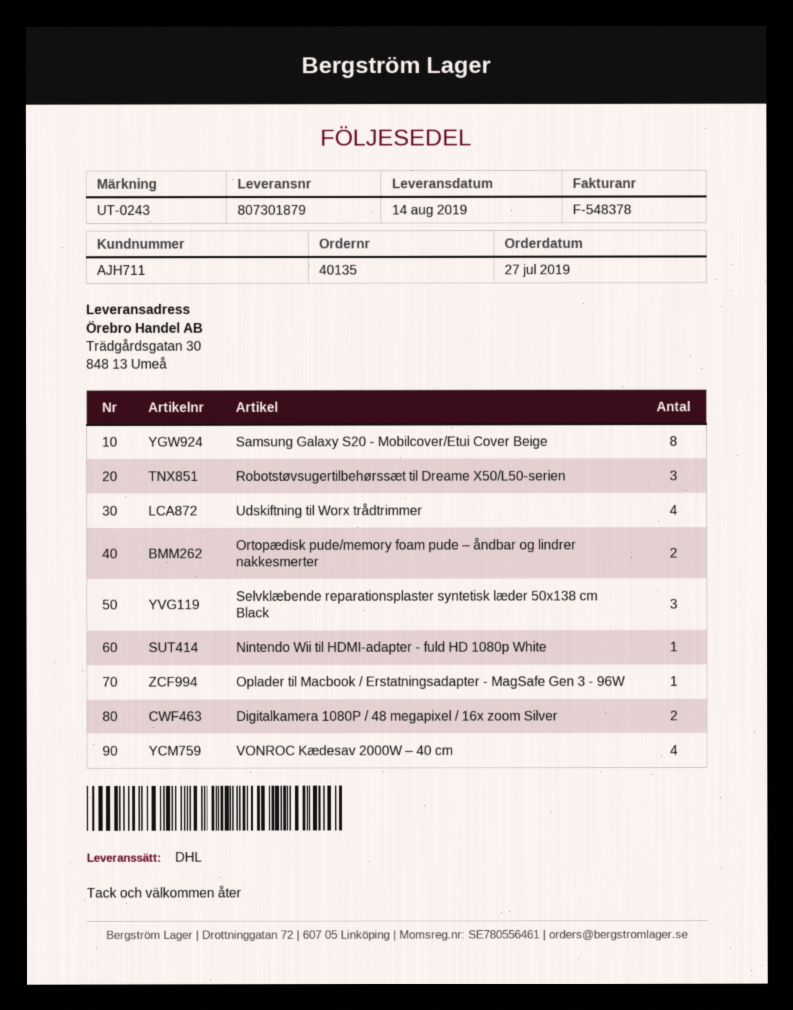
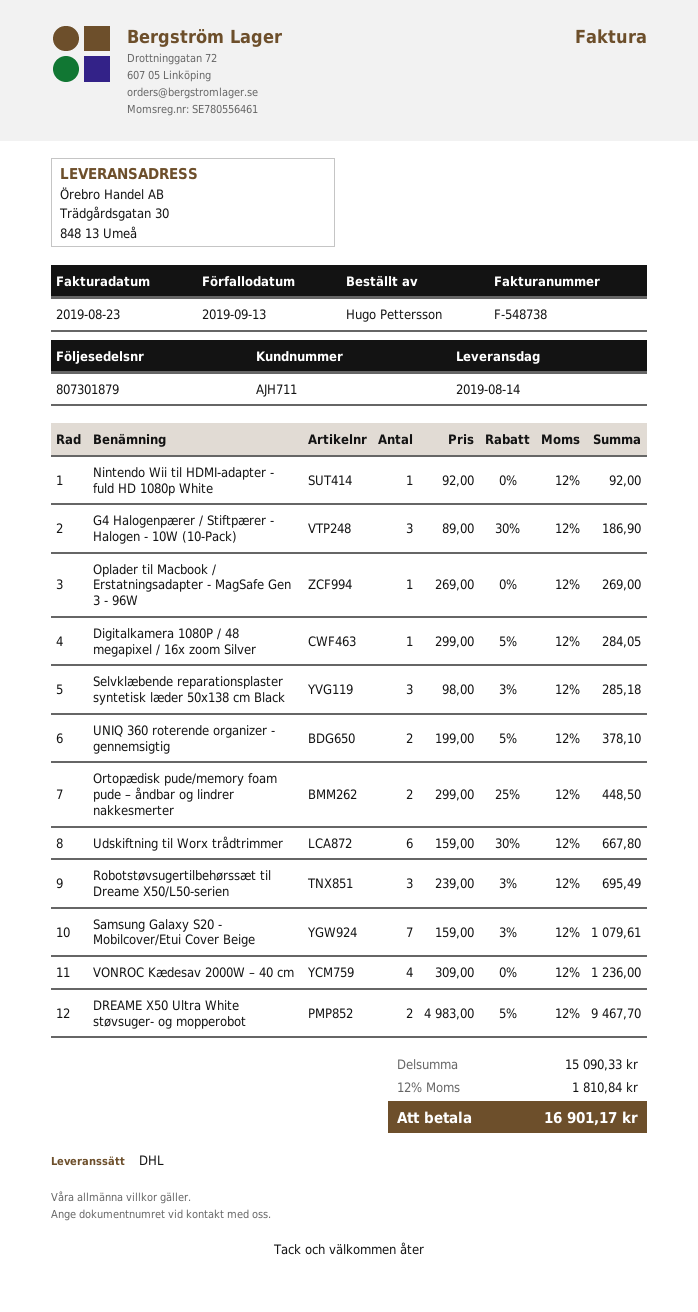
invoice number: F-548378 -> F-548738
Samsung Galaxy S20 - Mobilcover/Etui Cover Beige: 8 -> 7
Udskiftning til Worx trådtrimmer: 4 -> 6
Digitalkamera 1080P / 48 megapixel / 16x zoom Silver: 2 -> 1
G4 Halogenpærer / Stiftpærer - Halogen - 10W (10-Pack): none -> 3
UNIQ 360 roterende organizer - gennemsigtig: none -> 2
DREAME X50 Ultra White støvsuger- og mopperobot: none -> 2

